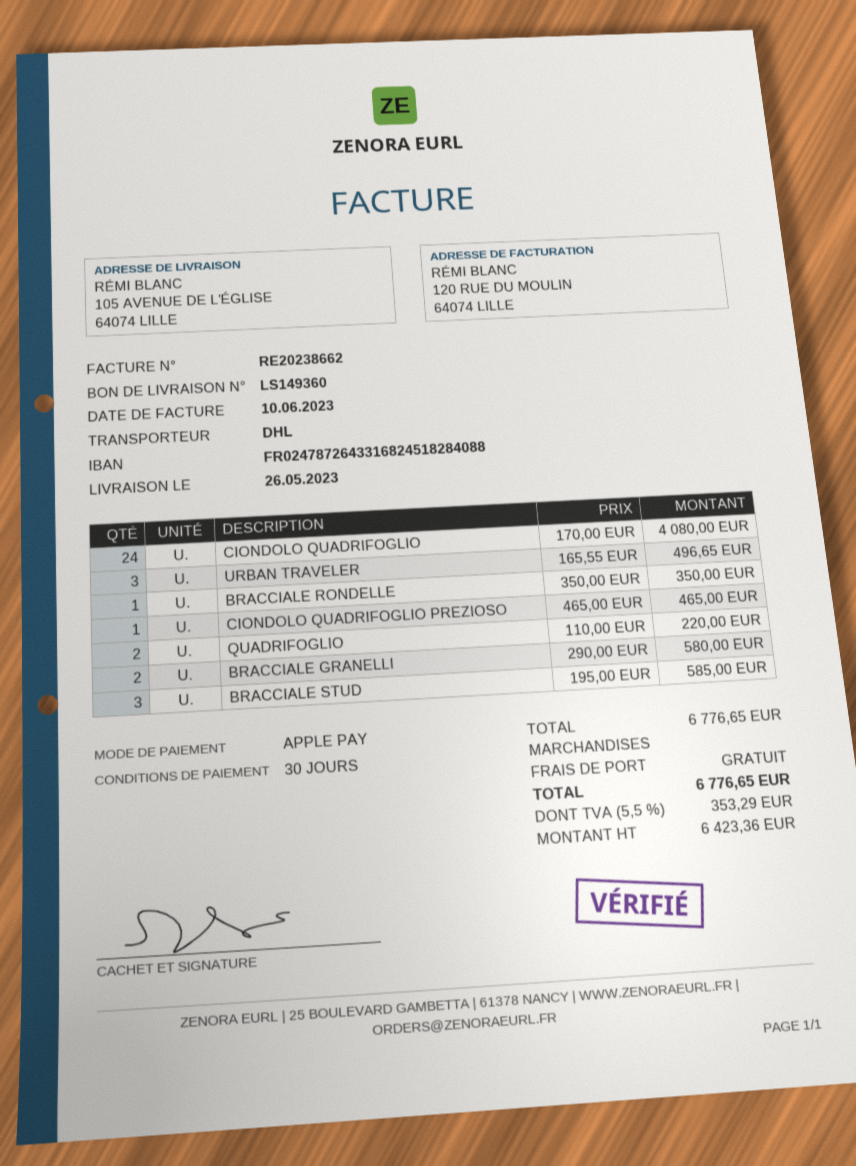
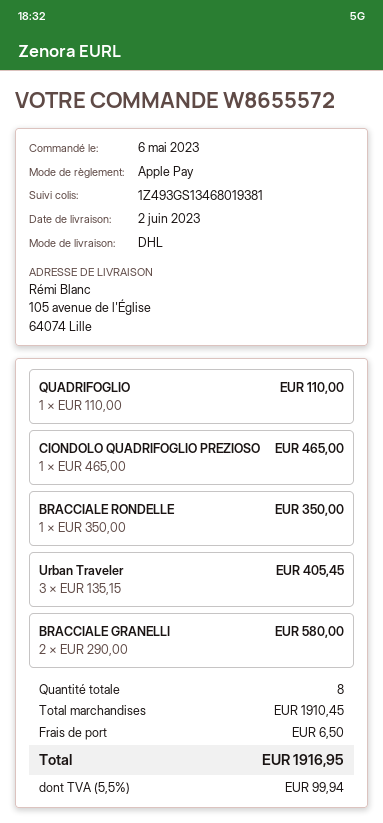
delivery date: 2023-05-26 -> 2023-06-02
CIONDOLO QUADRIFOGLIO: 24 x 170.00 = 4080.00 -> none
URBAN TRAVELER: 3 x 165.55 = 496.65 -> 3 x 135.15 = 405.45
QUADRIFOGLIO: 2 x 110.00 = 220.00 -> 1 x 110.00 = 110.00
BRACCIALE STUD: 3 x 195.00 = 585.00 -> none
subtotal: 6776.65 -> 1910.45
shipping: 0.00 -> 6.50
tax: 5.5% = 353.29 -> 5.5% = 99.94
total: 6776.65 -> 1916.95

